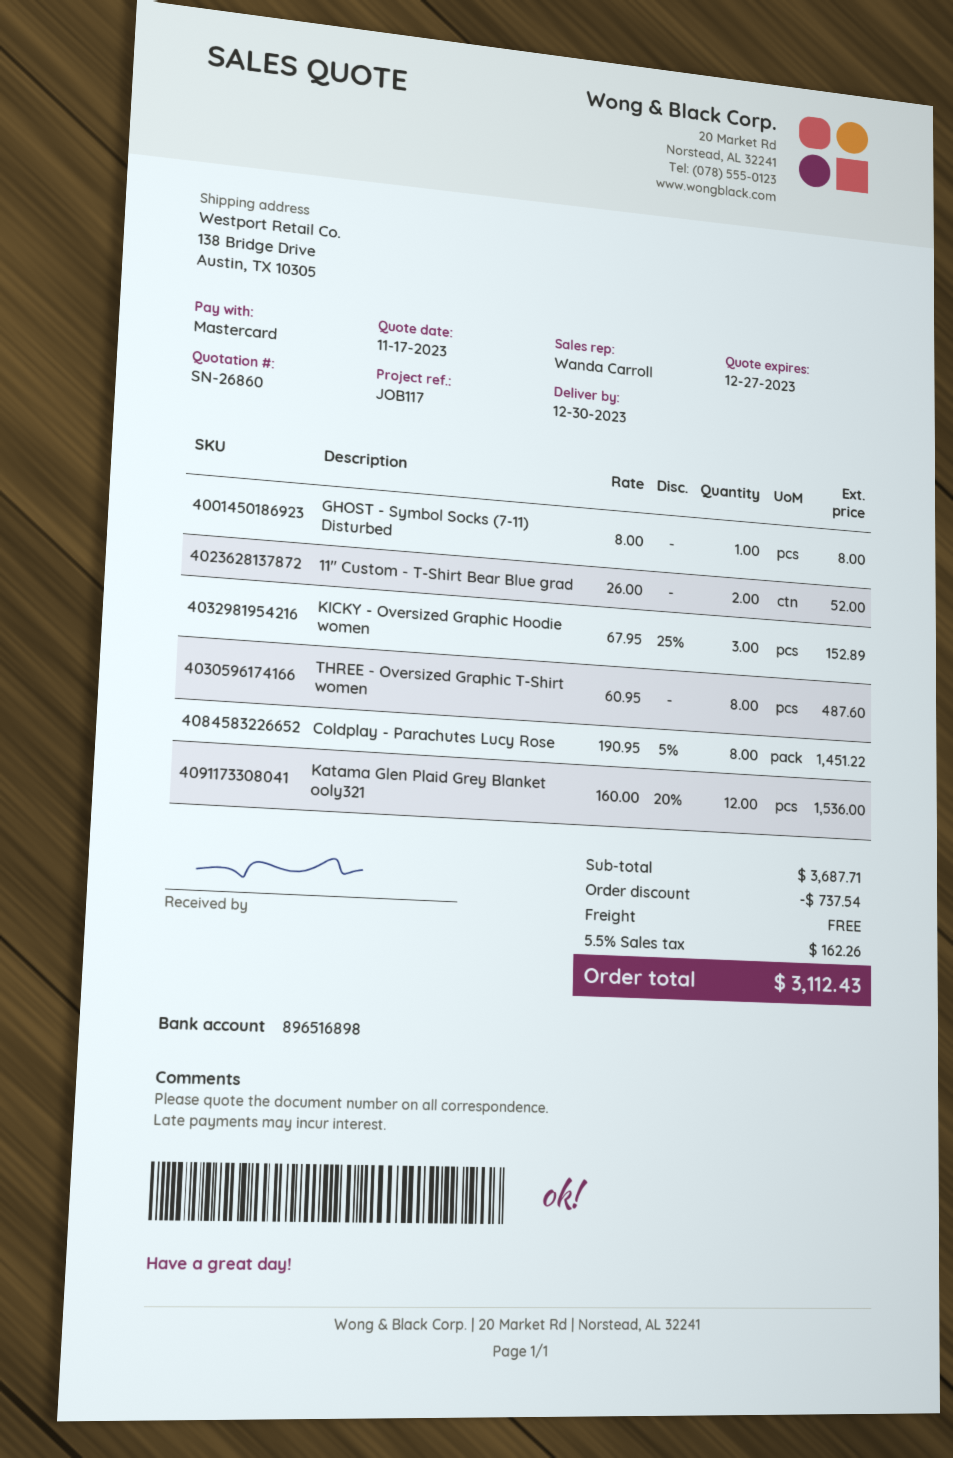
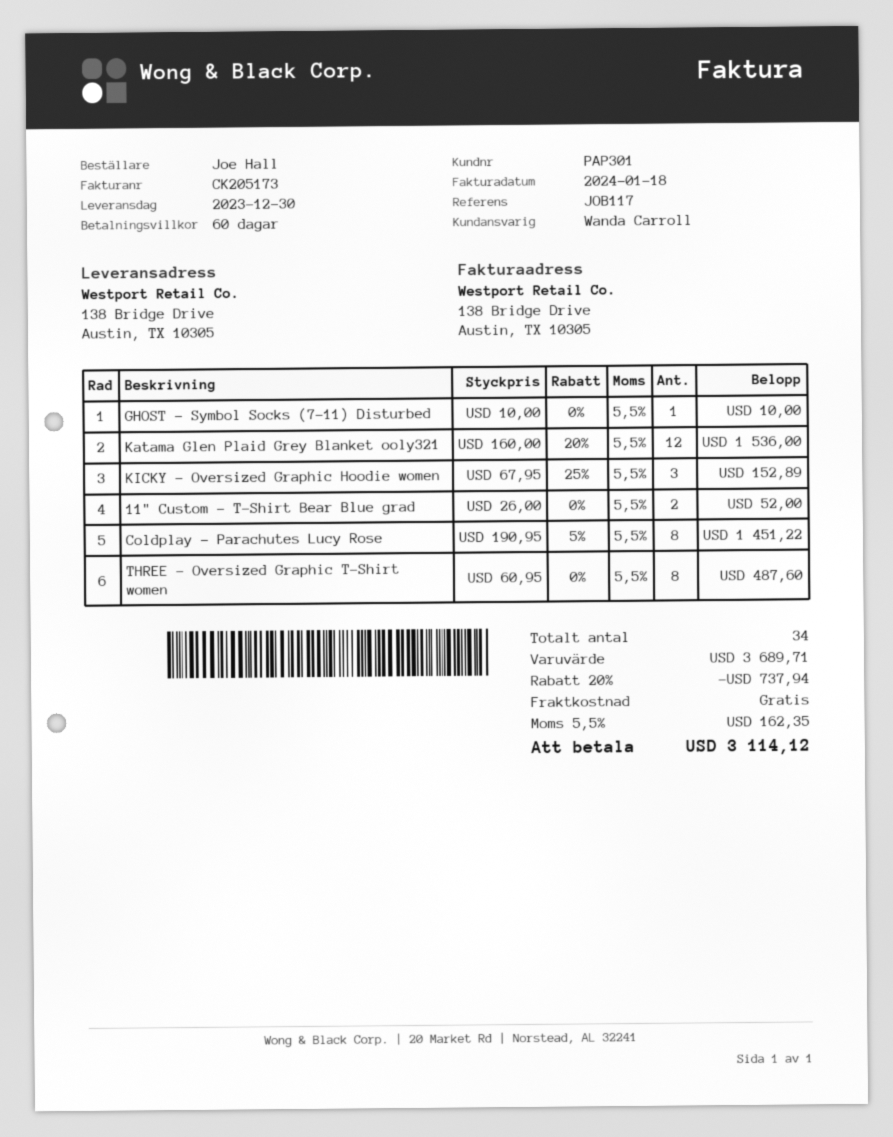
GHOST - Symbol Socks (7-11) Disturbed: 1 x 8.00 = 8.00 -> 1 x 10.00 = 10.00
subtotal: 3687.71 -> 3689.71
discount: 737.54 -> 737.94
tax: 5.5% = 162.26 -> 5.5% = 162.35
total: 3112.43 -> 3114.12

